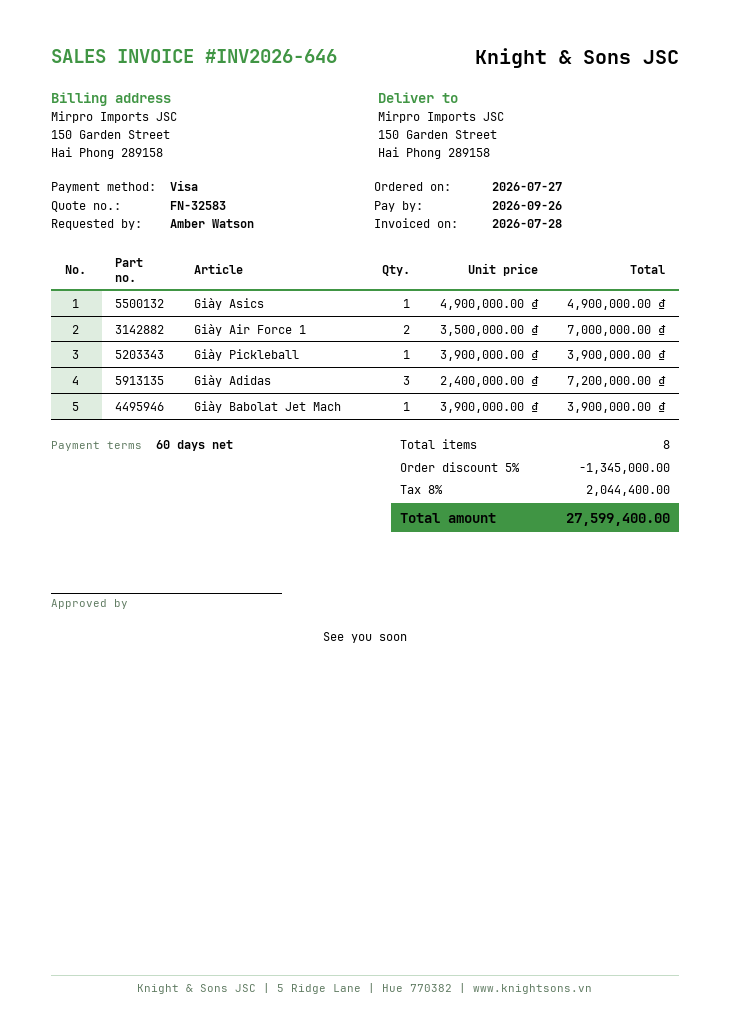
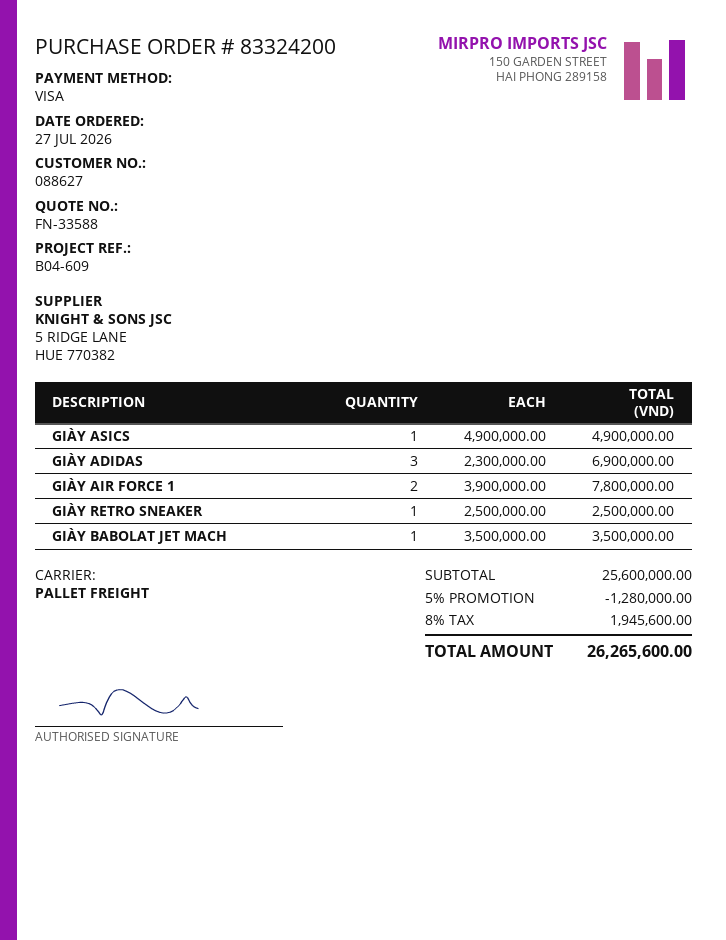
quote number: FN-32583 -> FN-33588
Giày Air Force 1: 2 x 3500000.00 = 7000000.00 -> 2 x 3900000.00 = 7800000.00
Giày Pickleball: 1 x 3900000.00 = 3900000.00 -> none
Giày Adidas: 3 x 2400000.00 = 7200000.00 -> 3 x 2300000.00 = 6900000.00
Giày Babolat Jet Mach: 1 x 3900000.00 = 3900000.00 -> 1 x 3500000.00 = 3500000.00
GIÀY RETRO SNEAKER: none -> 1 x 2500000.00 = 2500000.00
discount: 5% = 1345000.00 -> 5% = 1280000.00
tax: 8% = 2044400.00 -> 8% = 1945600.00
total: 27599400.00 -> 26265600.00

